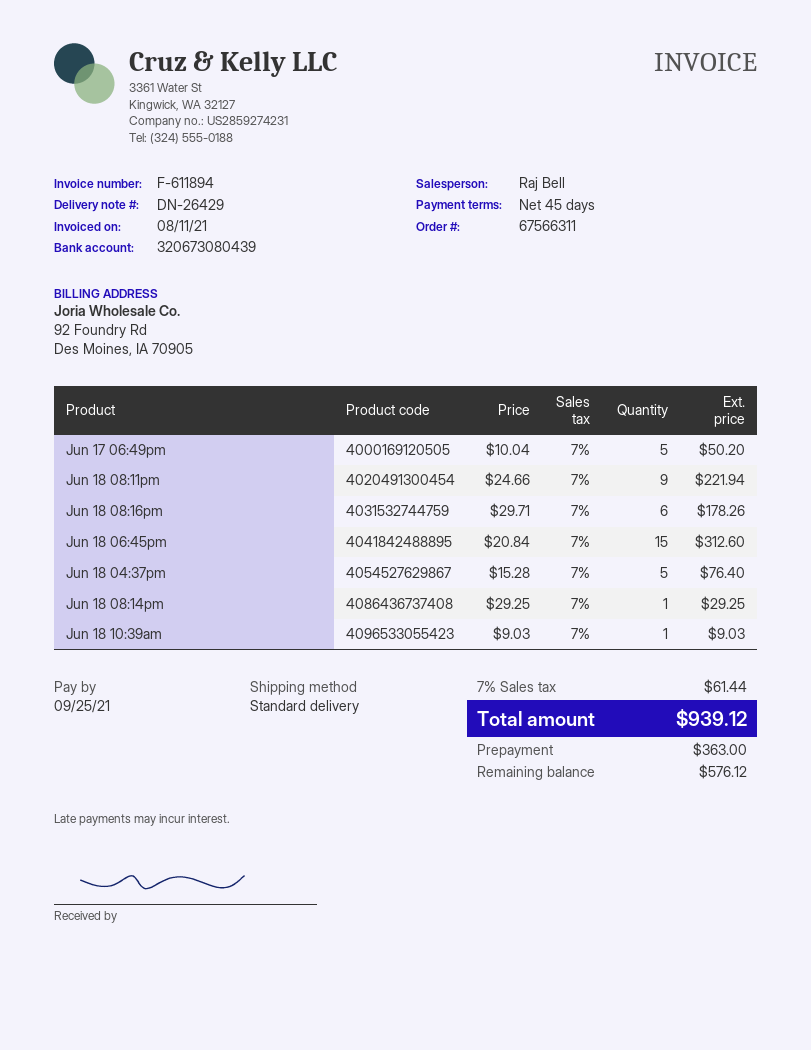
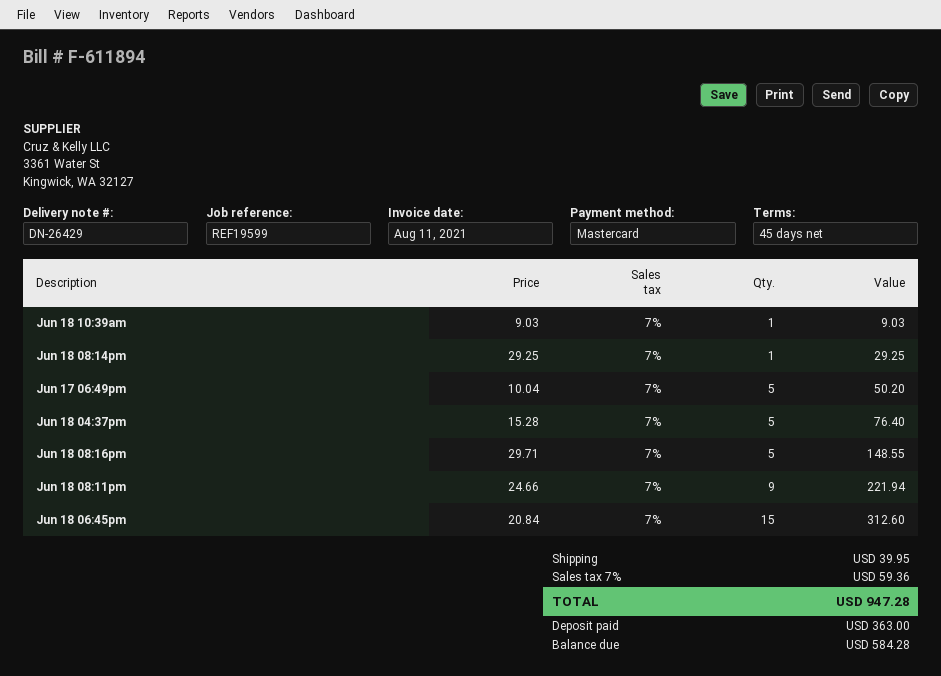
Jun 18 08:16pm: 6 x 29.71 = 178.26 -> 5 x 29.71 = 148.55
shipping: none -> 39.95
tax: 7% = 61.44 -> 7% = 59.36
total: 939.12 -> 947.28
balance: 576.12 -> 584.28

